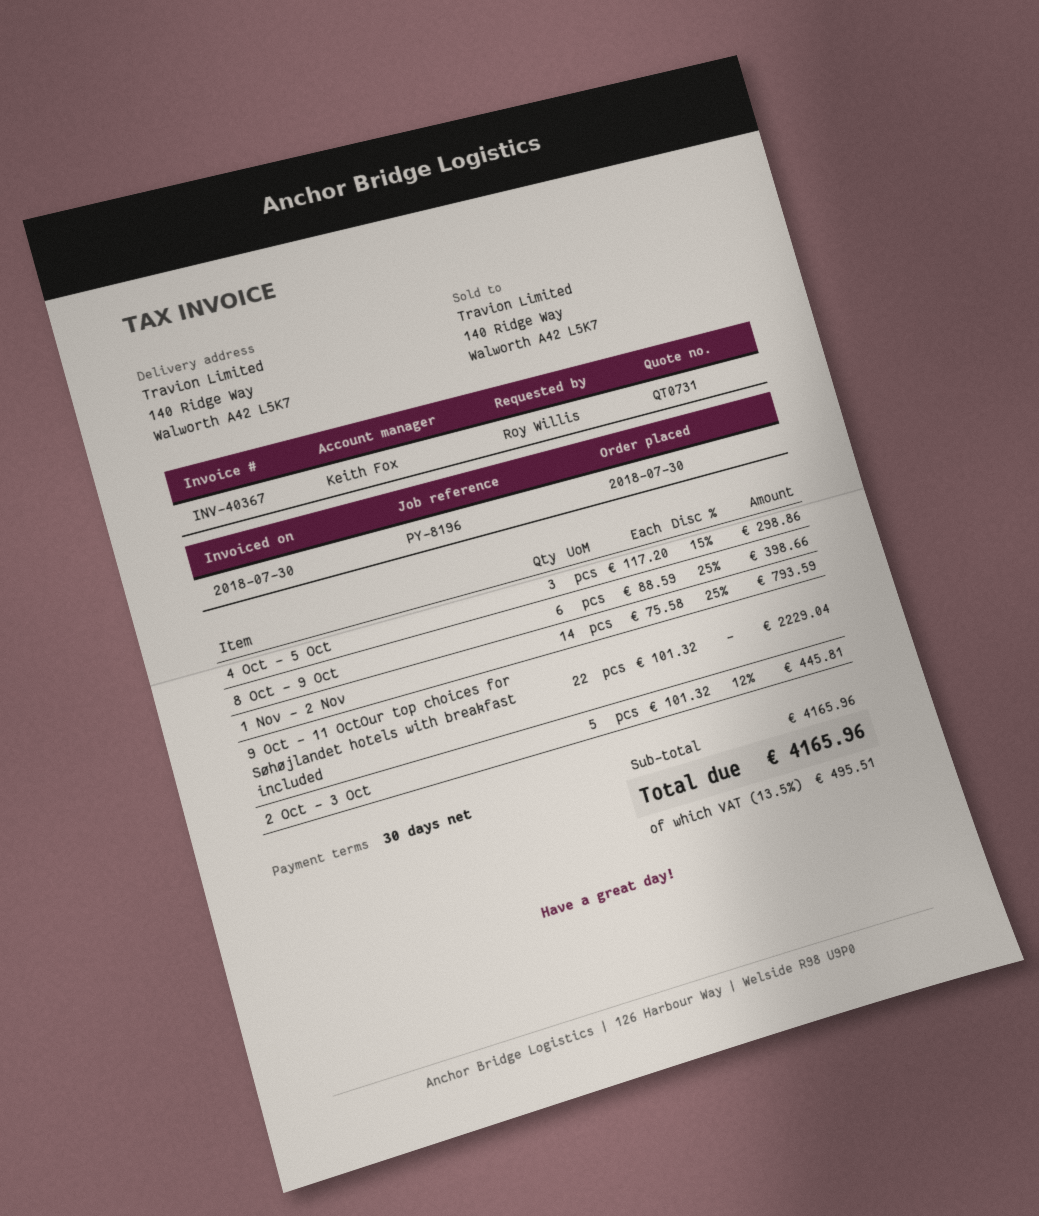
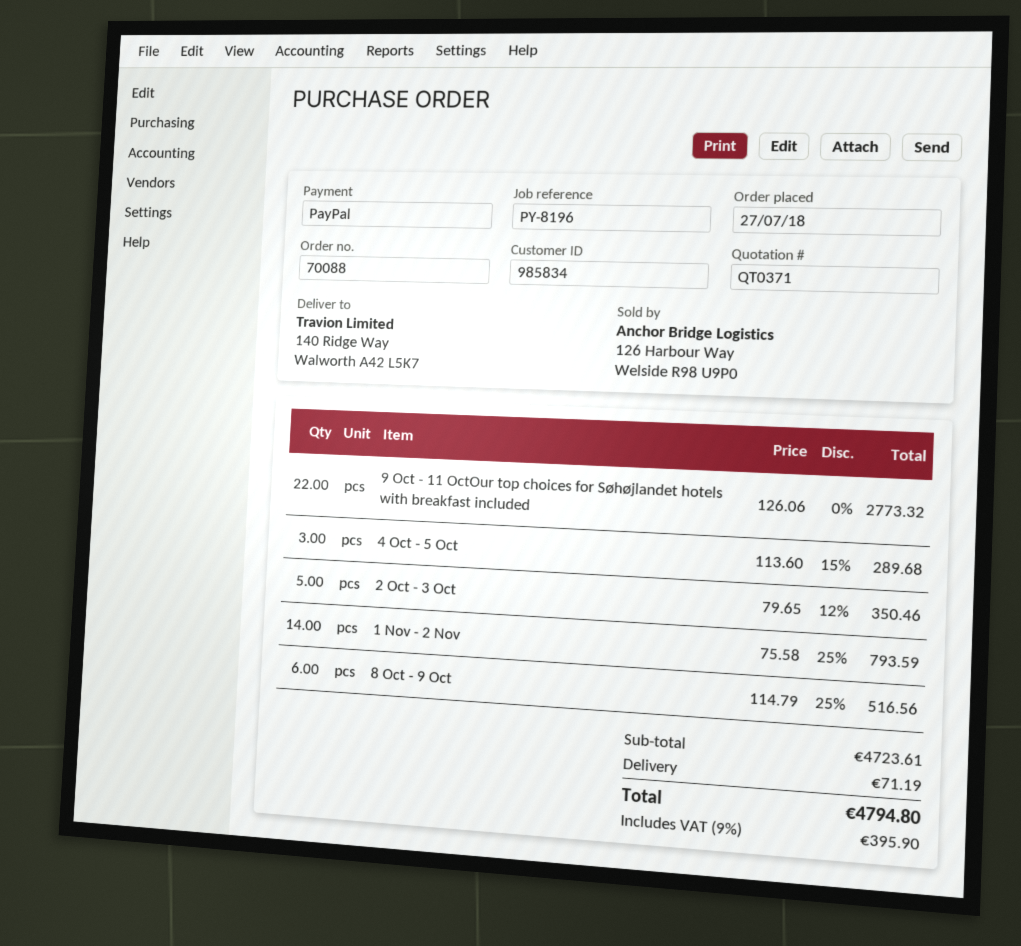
quote number: QT0731 -> QT0371
order date: 2018-07-30 -> 2018-07-27
4 Oct - 5 Oct: 3 x 117.20 - 15% = 298.86 -> 3 x 113.60 - 15% = 289.68
8 Oct - 9 Oct: 6 x 88.59 - 25% = 398.66 -> 6 x 114.79 - 25% = 516.56
9 Oct - 11 OctOur top choices for Søhøjlandet hotels with breakfast included: 22 x 101.32 = 2229.04 -> 22 x 126.06 = 2773.32
2 Oct - 3 Oct: 5 x 101.32 - 12% = 445.81 -> 5 x 79.65 - 12% = 350.46
subtotal: 4165.96 -> 4723.61
shipping: none -> 71.19
tax: 13.5% = 495.51 -> 9% = 395.90
total: 4165.96 -> 4794.80

